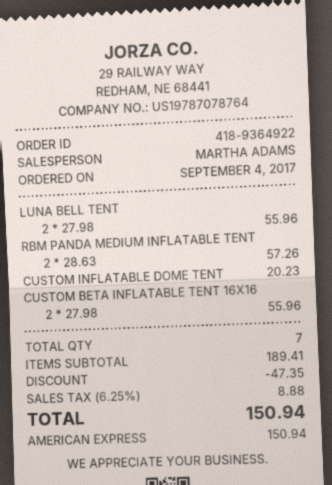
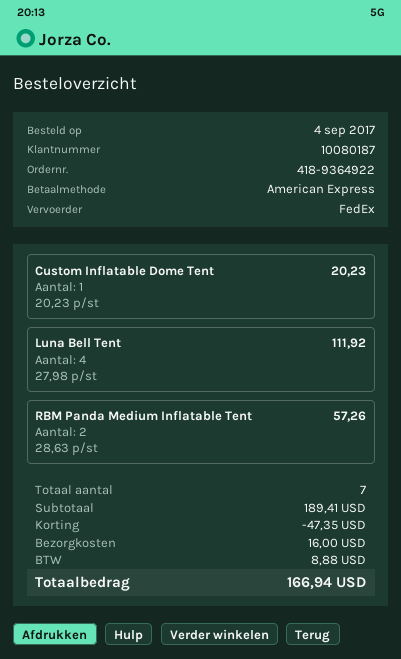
LUNA BELL TENT: 2 x 27.98 = 55.96 -> 4 x 27.98 = 111.92
CUSTOM BETA INFLATABLE TENT 16X16: 2 x 27.98 = 55.96 -> none
shipping: none -> 16.00
total: 150.94 -> 166.94

